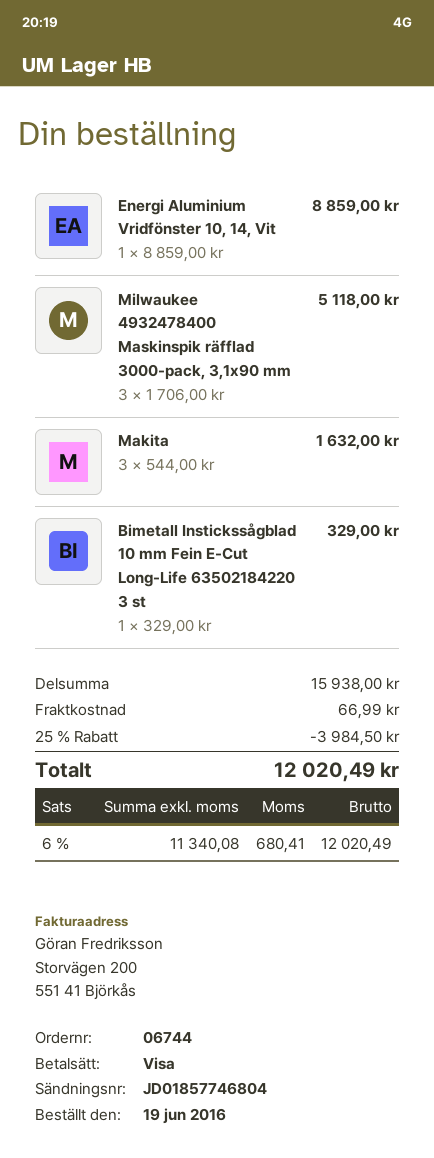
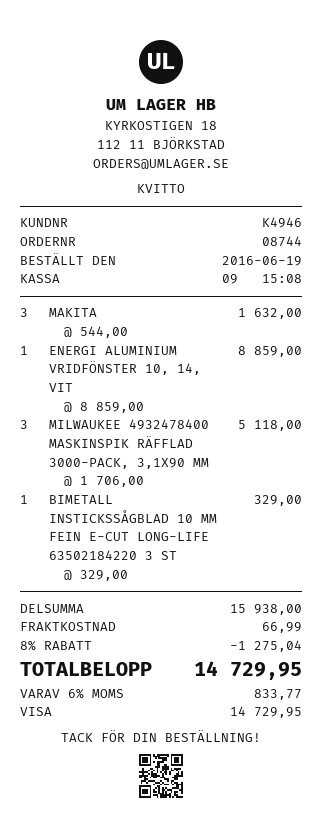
order number: 06744 -> 08744
discount: 25% = 3984.50 -> 8% = 1275.04
tax: 6% = 680.41 -> 6% = 833.77
total: 12020.49 -> 14729.95

